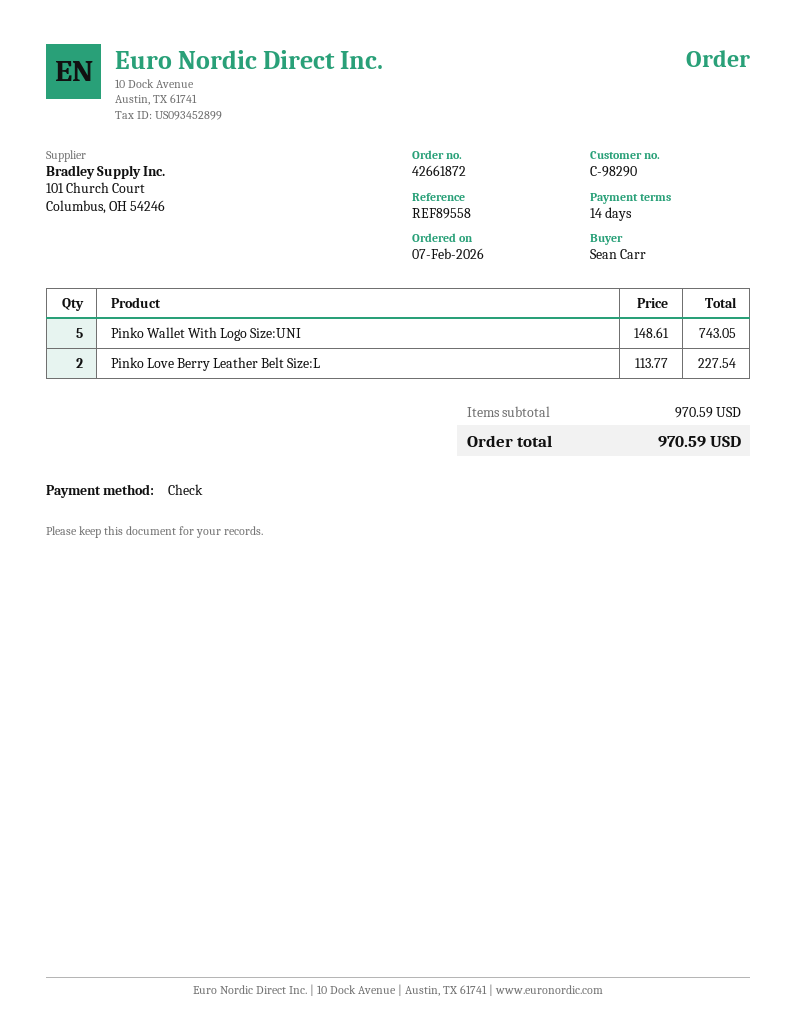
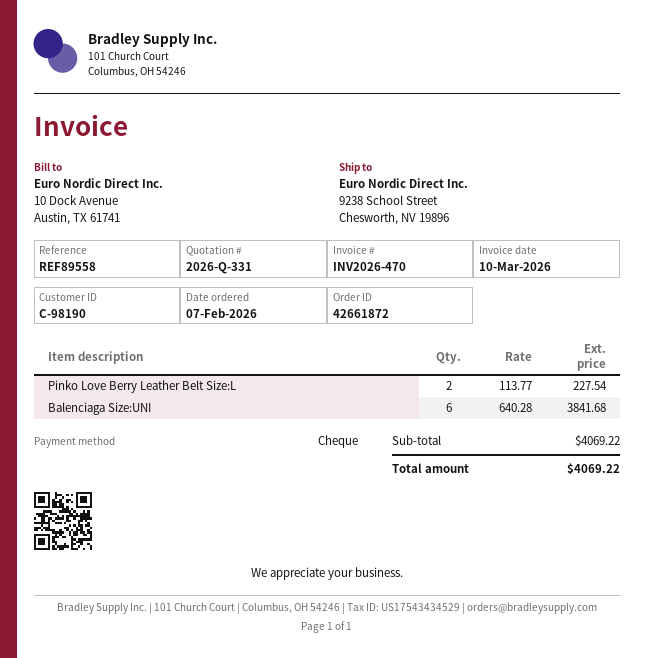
customer number: C-98290 -> C-98190
Pinko Wallet With Logo Size:UNI: 5 x 148.61 = 743.05 -> none
Balenciaga Size:UNI: none -> 6 x 640.28 = 3841.68
subtotal: 970.59 -> 4069.22
total: 970.59 -> 4069.22

